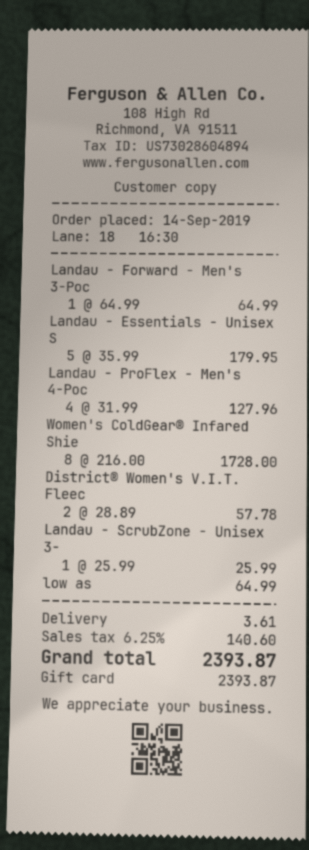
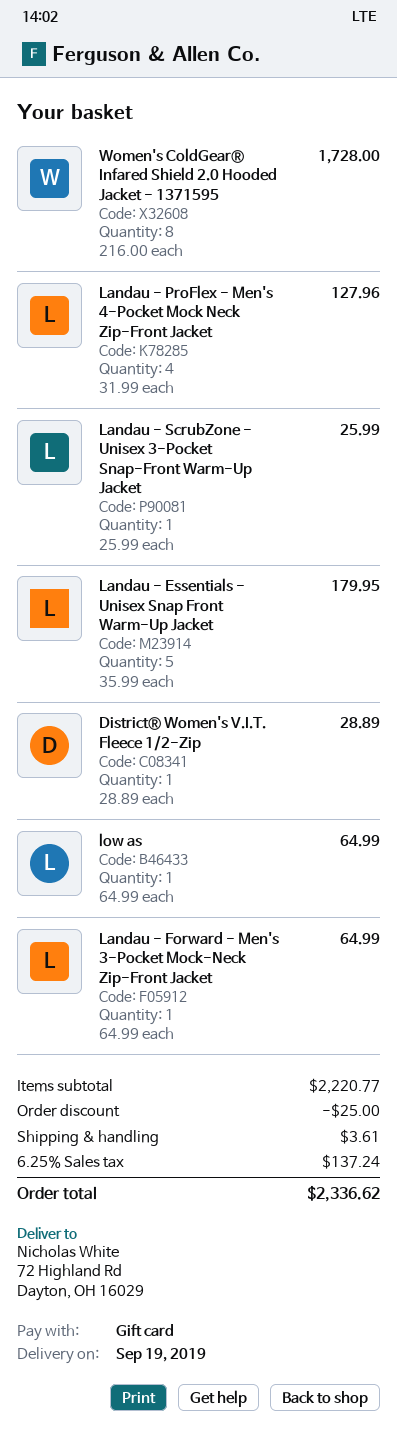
District® Women's V.I.T. Fleec: 2 x 28.89 = 57.78 -> 1 x 28.89 = 28.89
discount: none -> 25.00
tax: 6.25% = 140.60 -> 6.25% = 137.24
total: 2393.87 -> 2336.62

